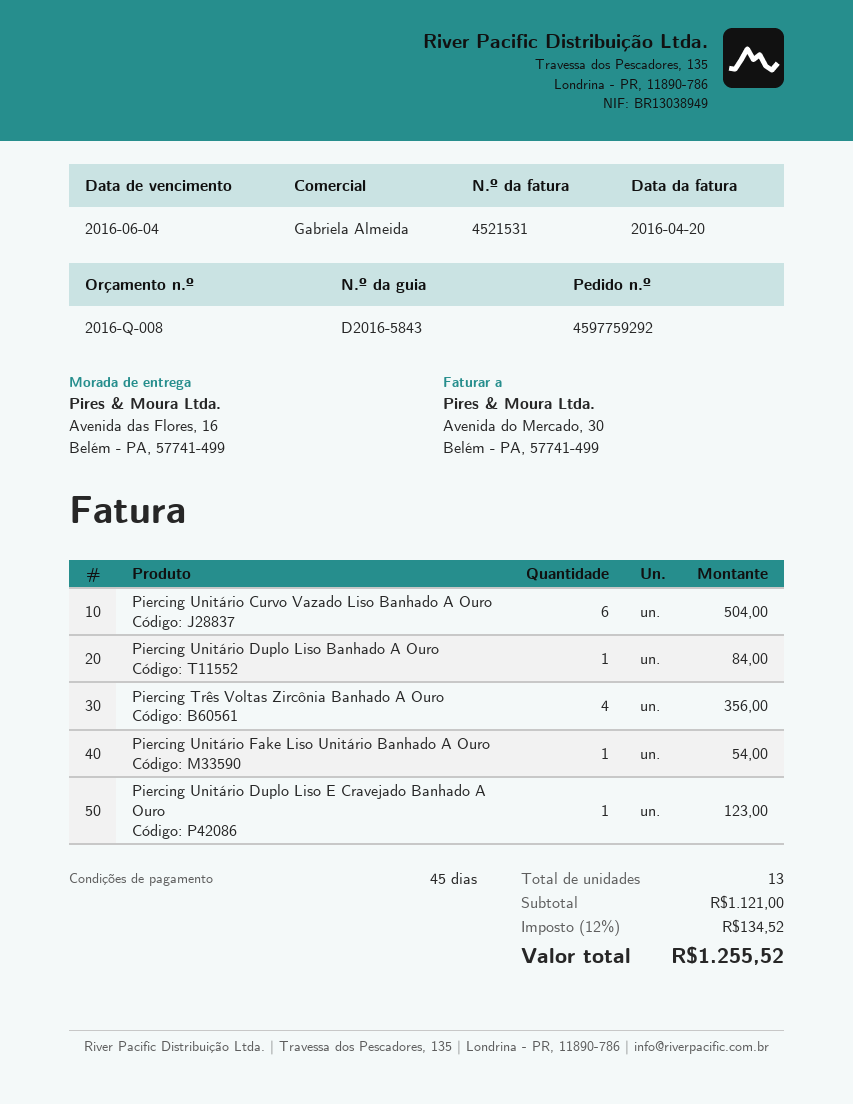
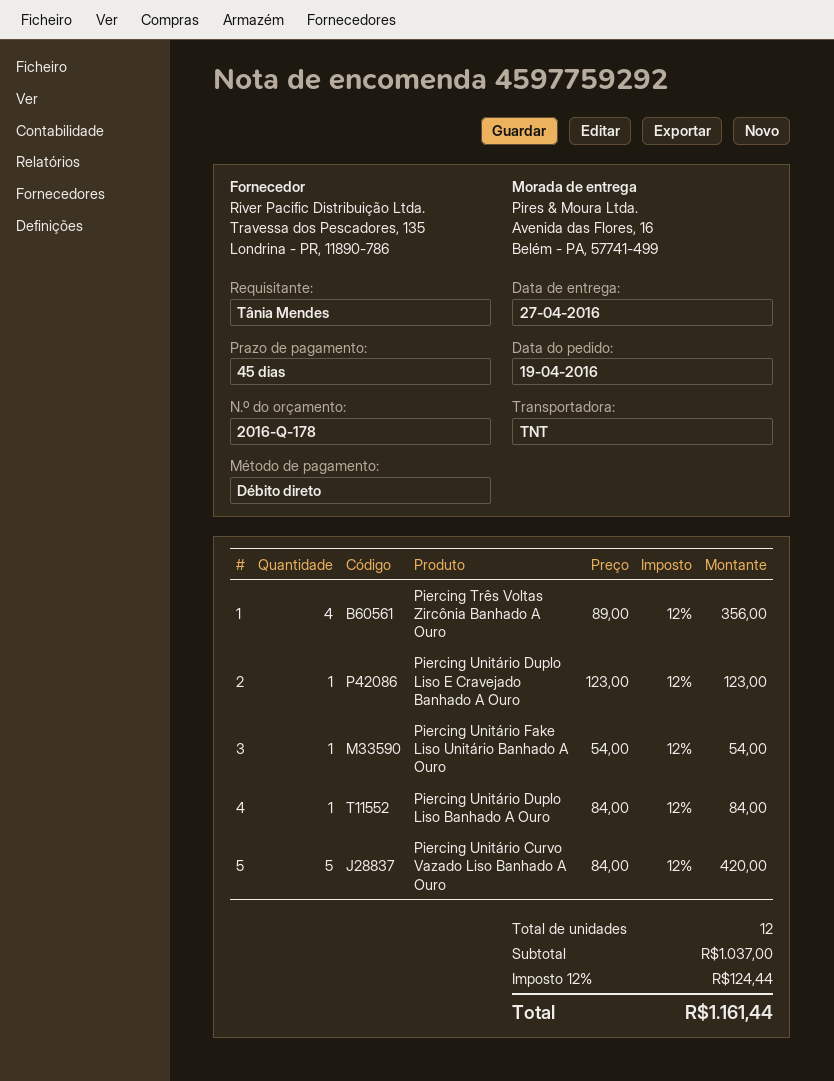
quote number: 2016-Q-008 -> 2016-Q-178
Piercing Unitário Curvo Vazado Liso Banhado A Ouro: 6 for 504.00 -> 5 for 420.00
total quantity: 13 -> 12
subtotal: 1121.00 -> 1037.00
tax: 12% = 134.52 -> 12% = 124.44
total: 1255.52 -> 1161.44

